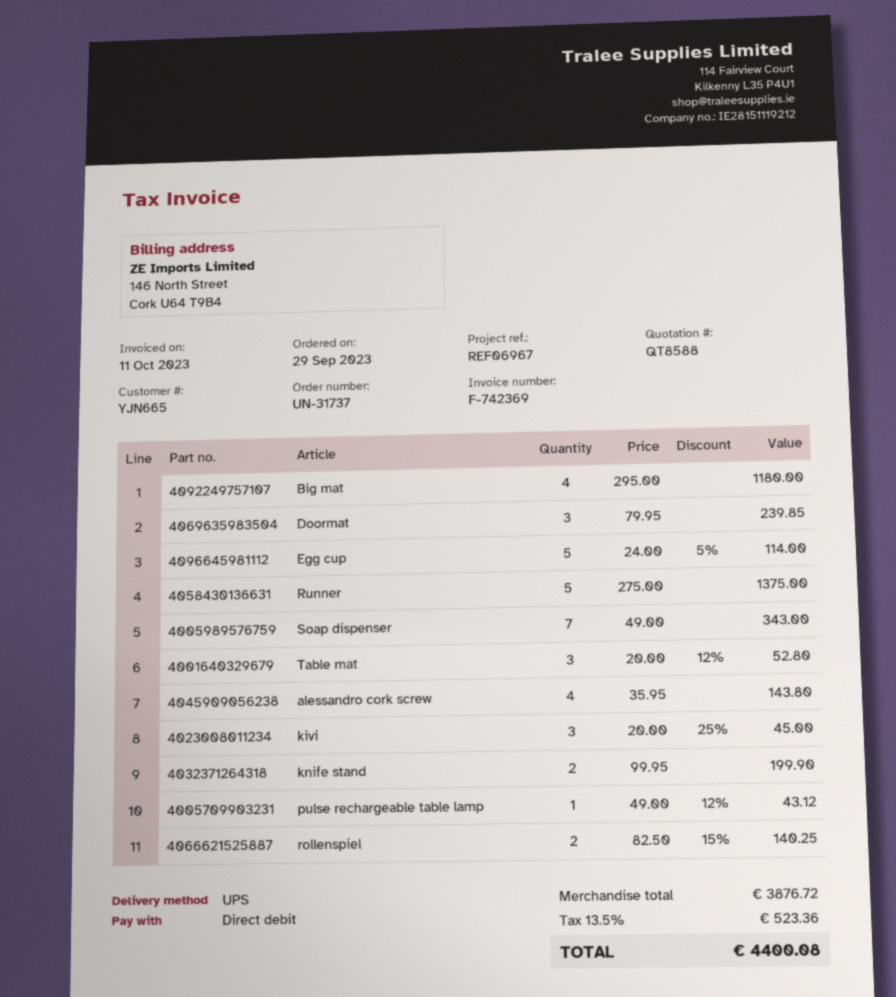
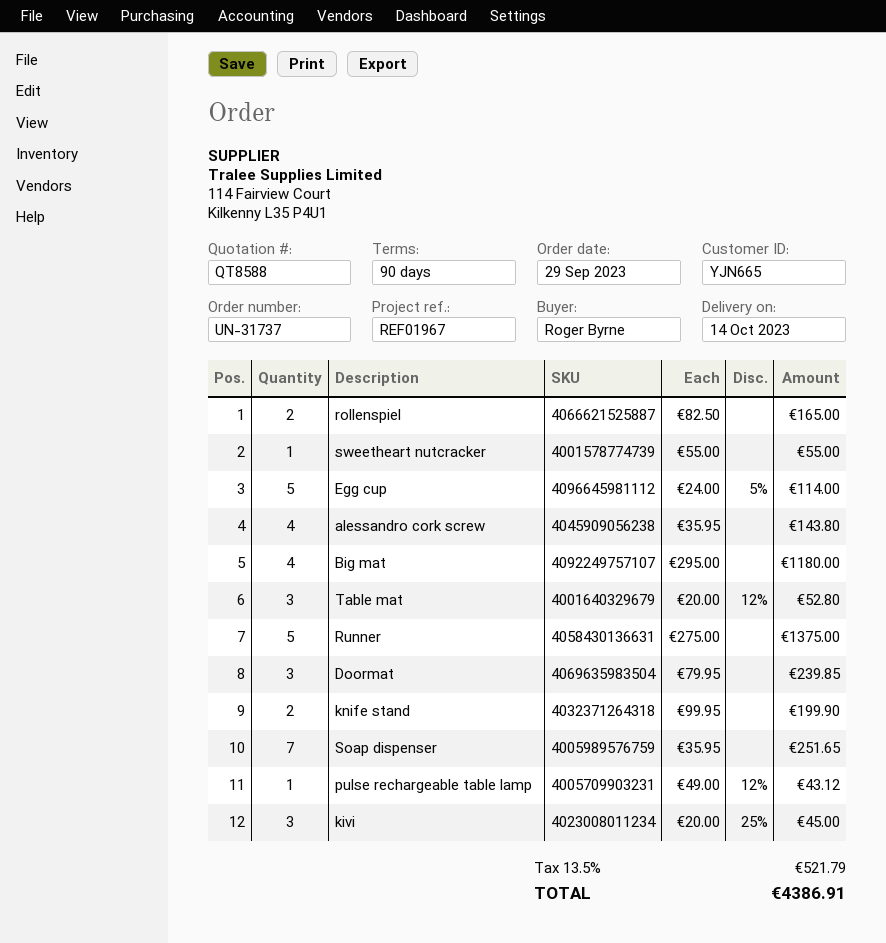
reference: REF06967 -> REF01967
Soap dispenser: 7 x 49.00 = 343.00 -> 7 x 35.95 = 251.65
rollenspiel: 2 x 82.50 - 15% = 140.25 -> 2 x 82.50 = 165.00
sweetheart nutcracker: none -> 1 x 55.00 = 55.00
tax: 13.5% = 523.36 -> 13.5% = 521.79
total: 4400.08 -> 4386.91

